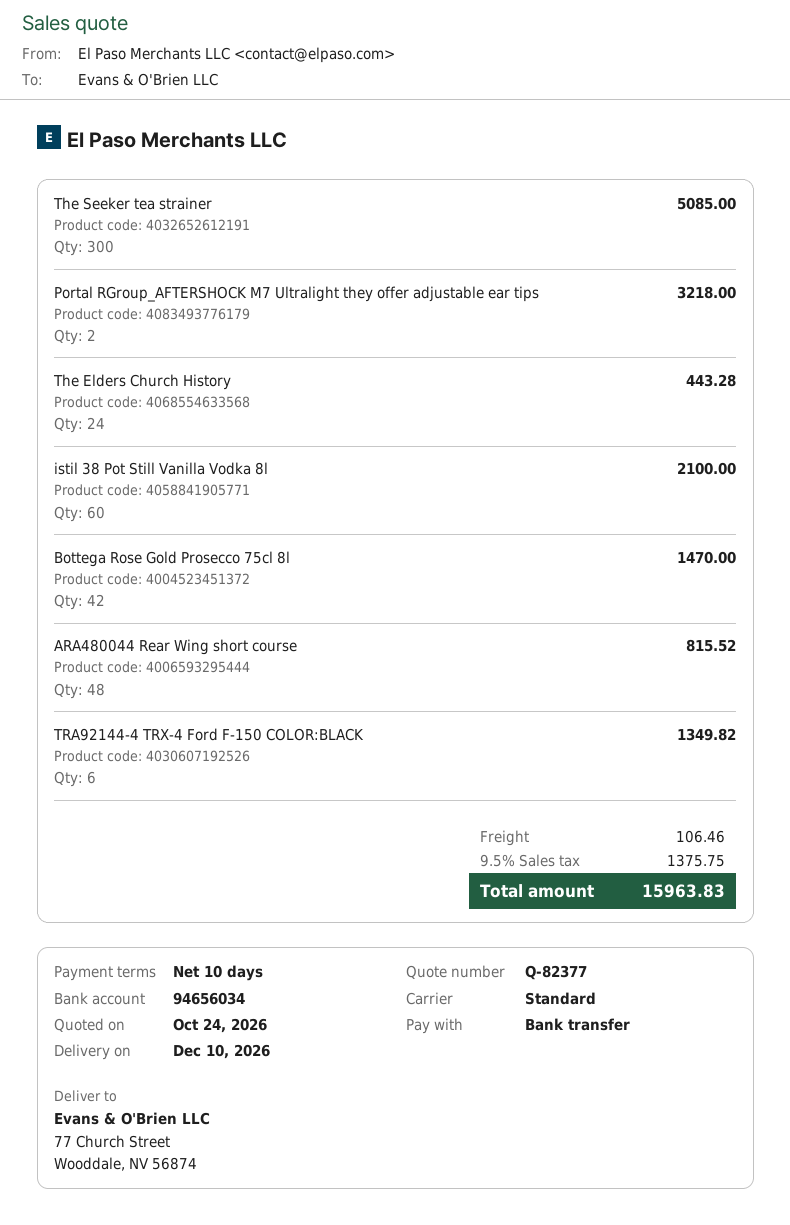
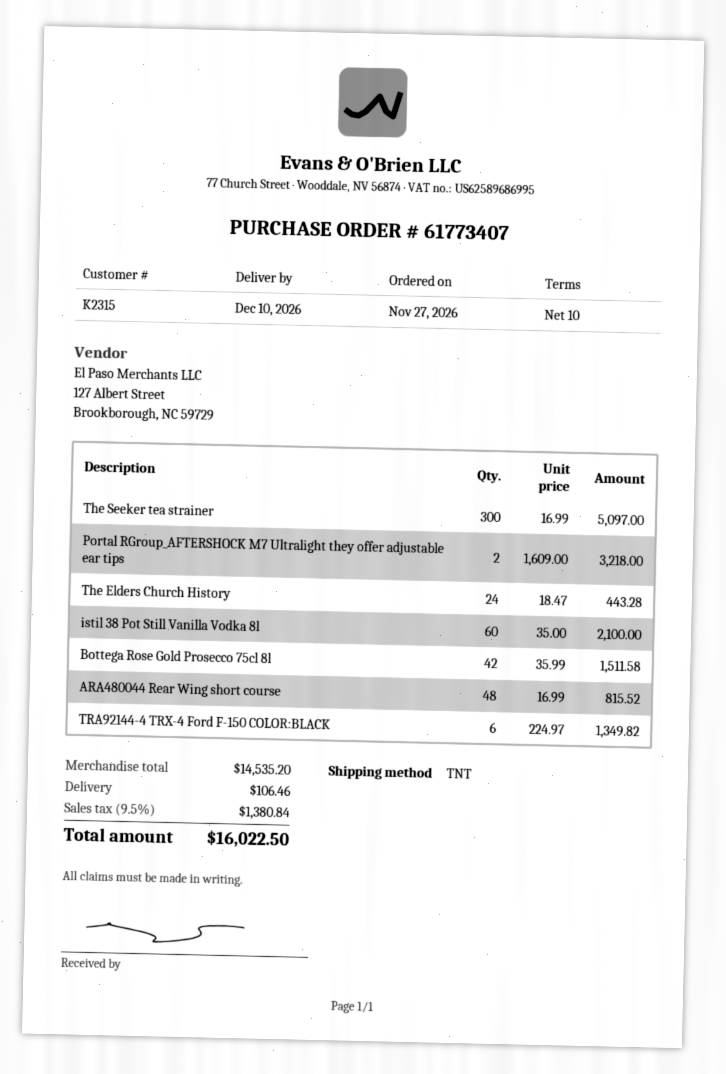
shipping method: standard -> TNT
The Seeker tea strainer: 300 for 5085.00 -> 300 for 5097.00
Bottega Rose Gold Prosecco 75cl 8l: 42 for 1470.00 -> 42 for 1511.58
tax: 9.5% = 1375.75 -> 9.5% = 1380.84
total: 15963.83 -> 16022.50

